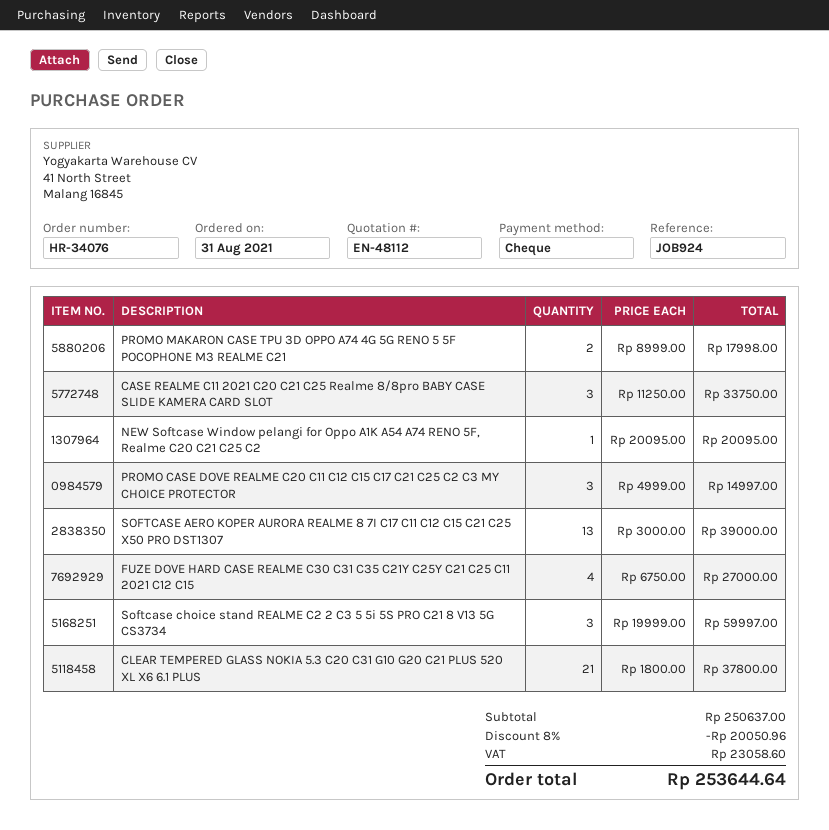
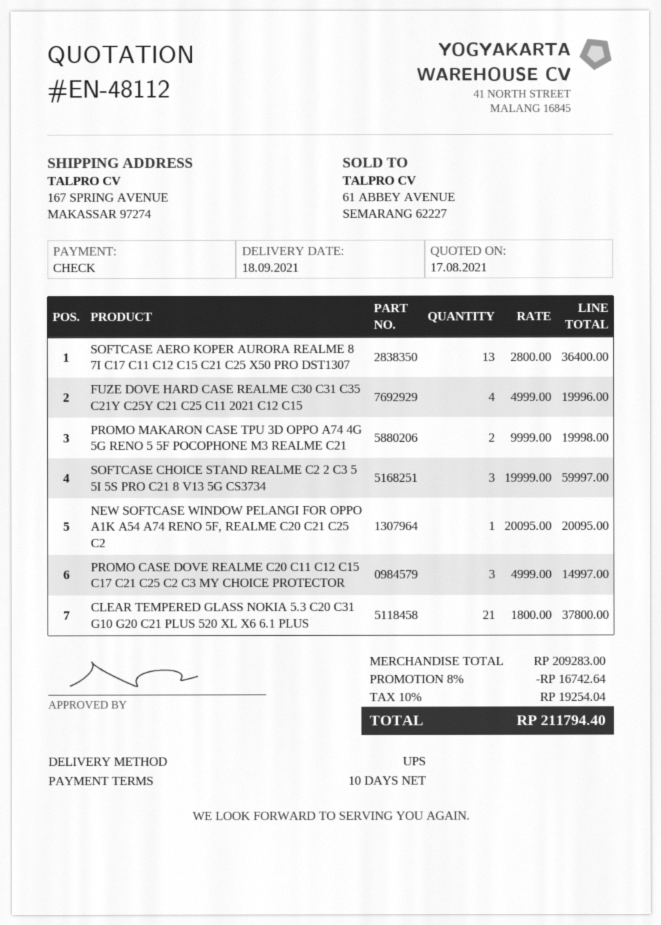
PROMO MAKARON CASE TPU 3D OPPO A74 4G 5G RENO 5 5F POCOPHONE M3 REALME C21: 2 x 8999.00 = 17998.00 -> 2 x 9999.00 = 19998.00
CASE REALME C11 2021 C20 C21 C25 Realme 8/8pro BABY CASE SLIDE KAMERA CARD SLOT: 3 x 11250.00 = 33750.00 -> none
SOFTCASE AERO KOPER AURORA REALME 8 7I C17 C11 C12 C15 C21 C25 X50 PRO DST1307: 13 x 3000.00 = 39000.00 -> 13 x 2800.00 = 36400.00
FUZE DOVE HARD CASE REALME C30 C31 C35 C21Y C25Y C21 C25 C11 2021 C12 C15: 4 x 6750.00 = 27000.00 -> 4 x 4999.00 = 19996.00
subtotal: 250637.00 -> 209283.00
discount: 8% = 20050.96 -> 8% = 16742.64
tax: 23058.60 -> 19254.04
total: 253644.64 -> 211794.40

